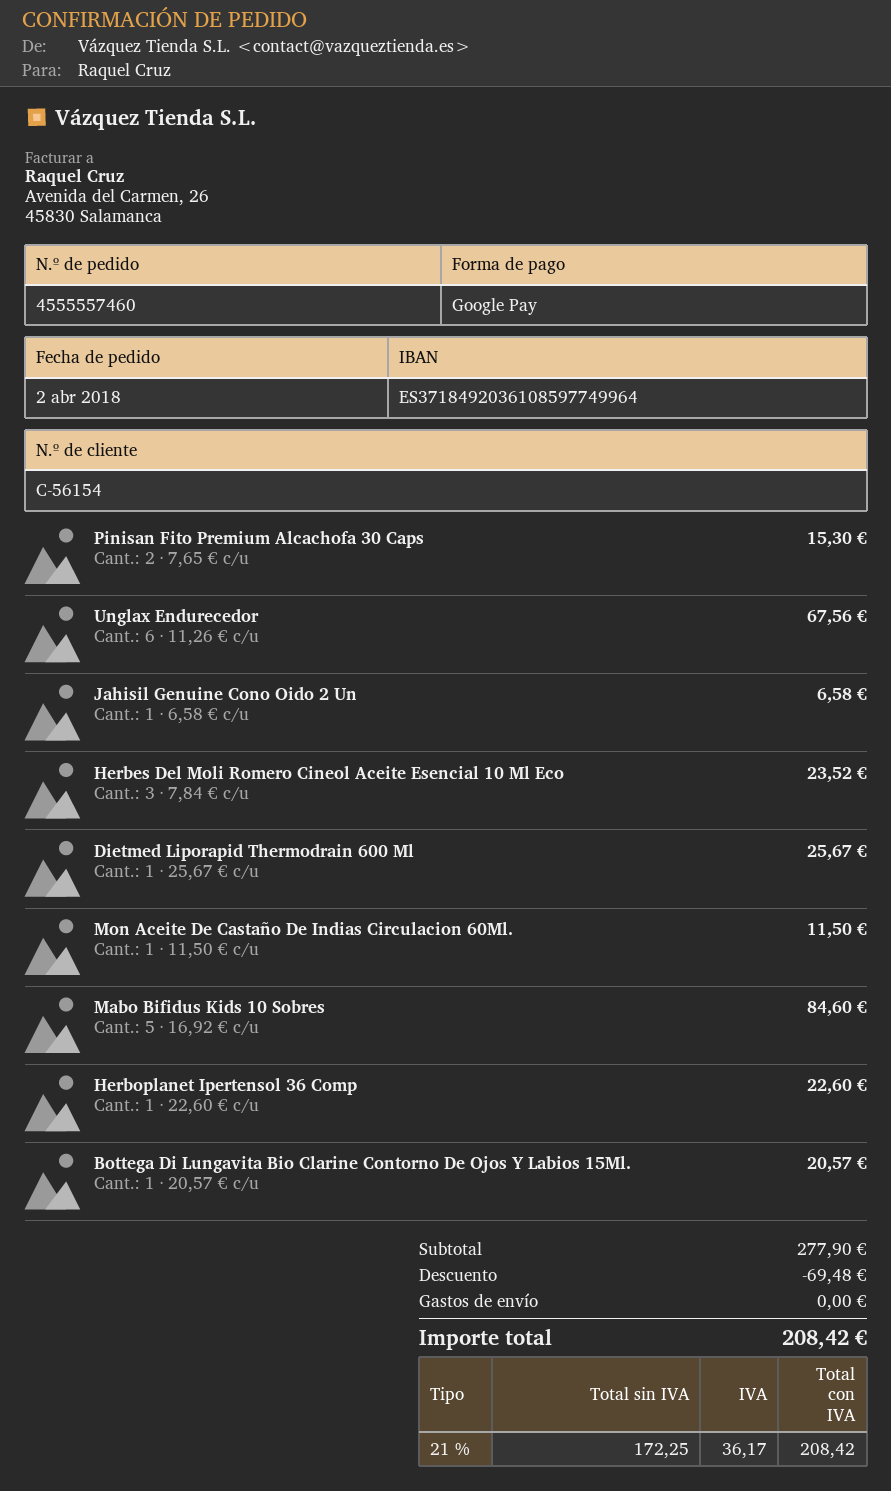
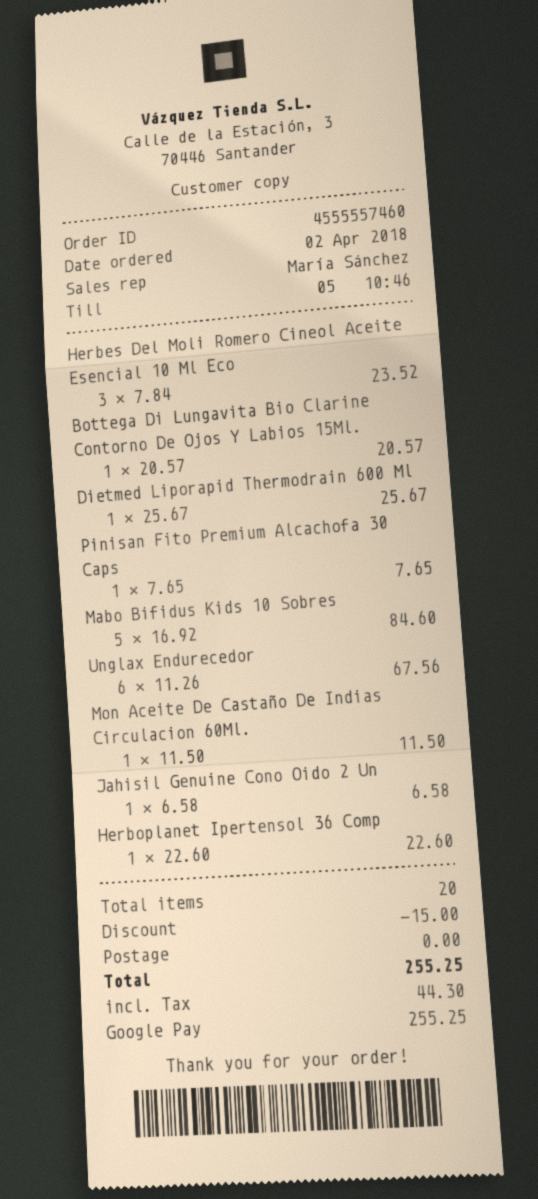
Pinisan Fito Premium Alcachofa 30 Caps: 2 x 7.65 = 15.30 -> 1 x 7.65 = 7.65
discount: 69.48 -> 15.00
tax: 36.17 -> 44.30
total: 208.42 -> 255.25

